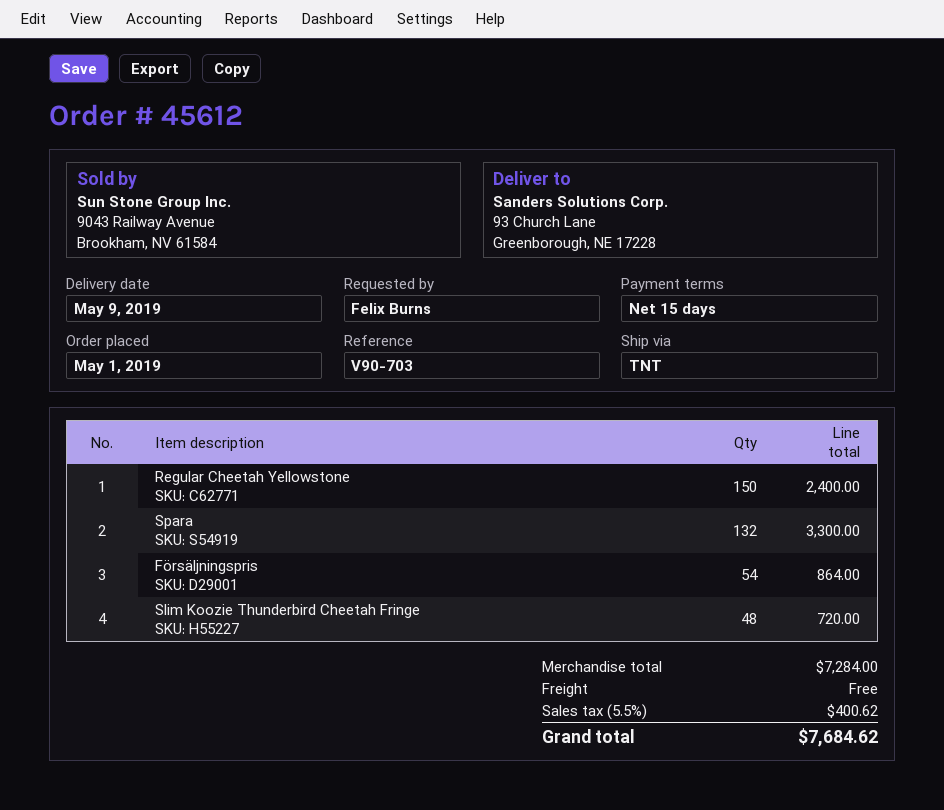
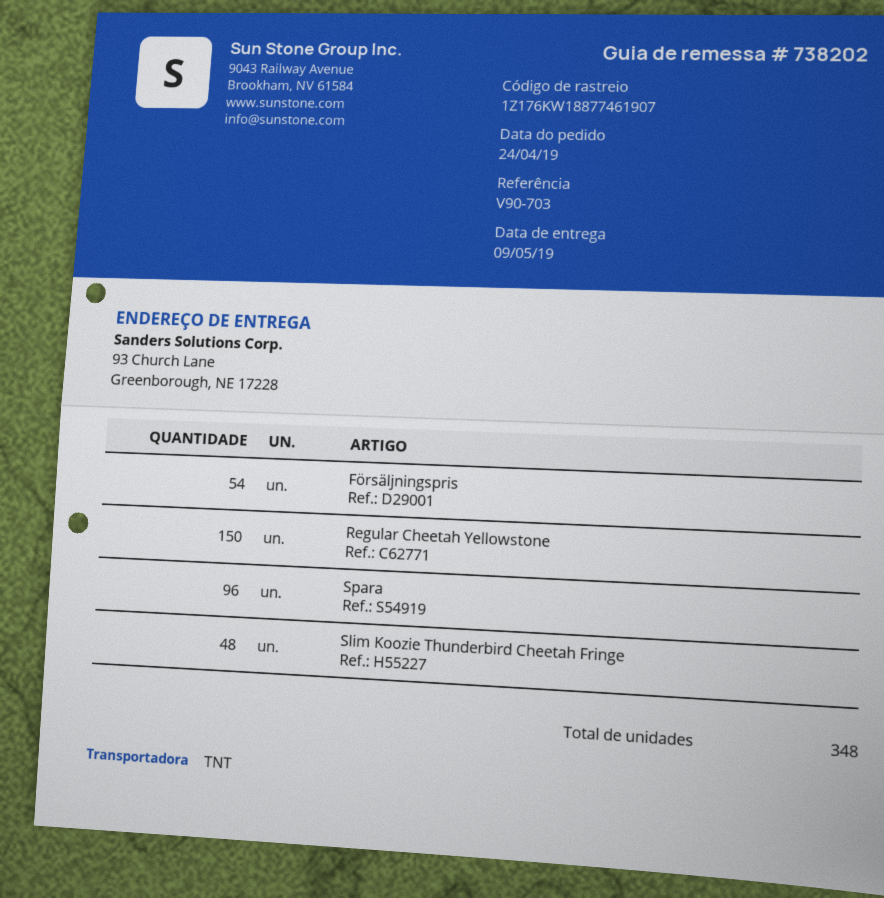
order date: 2019-05-01 -> 2019-04-24
Spara: 132 -> 96

